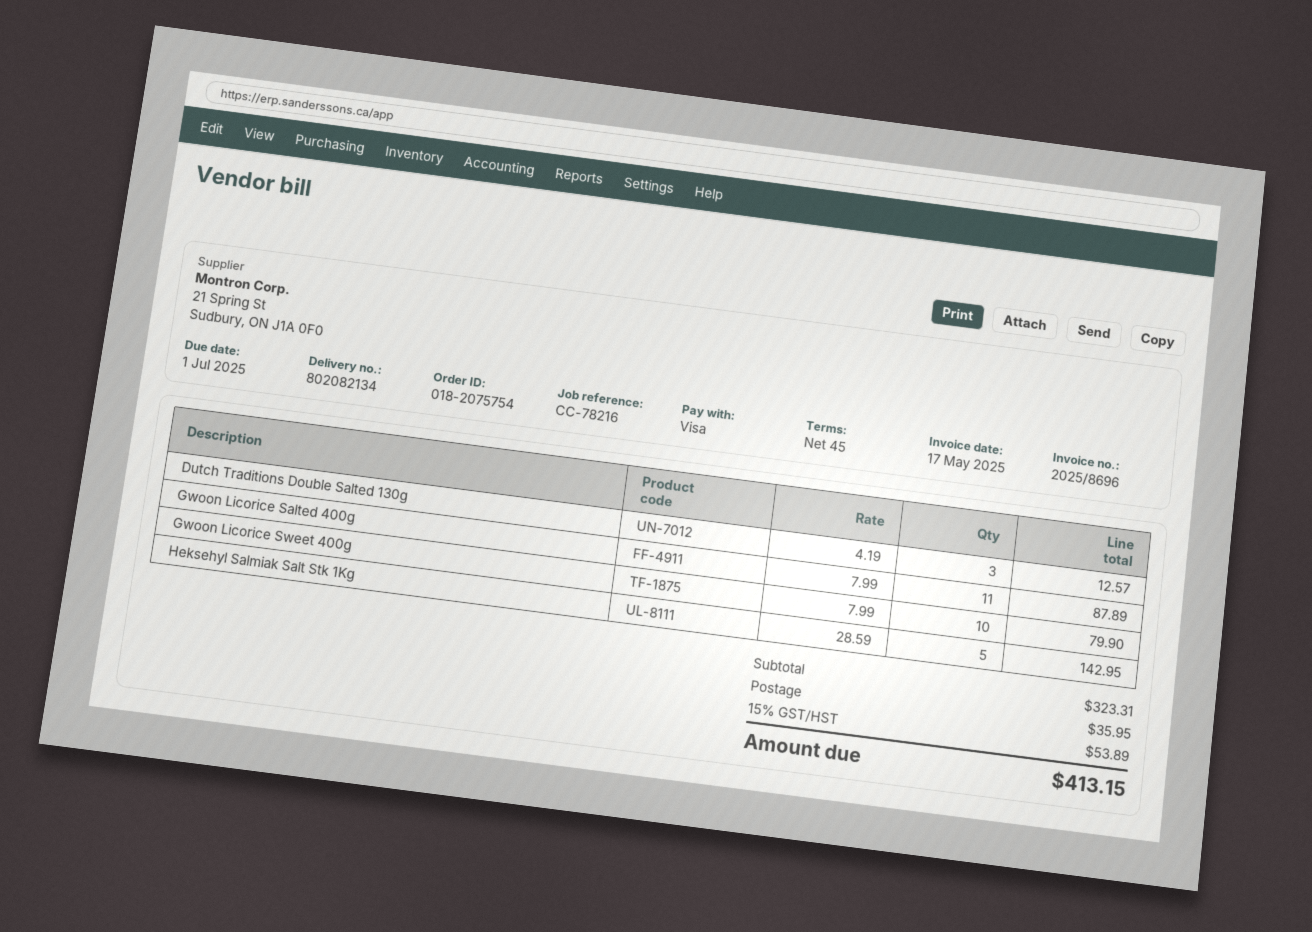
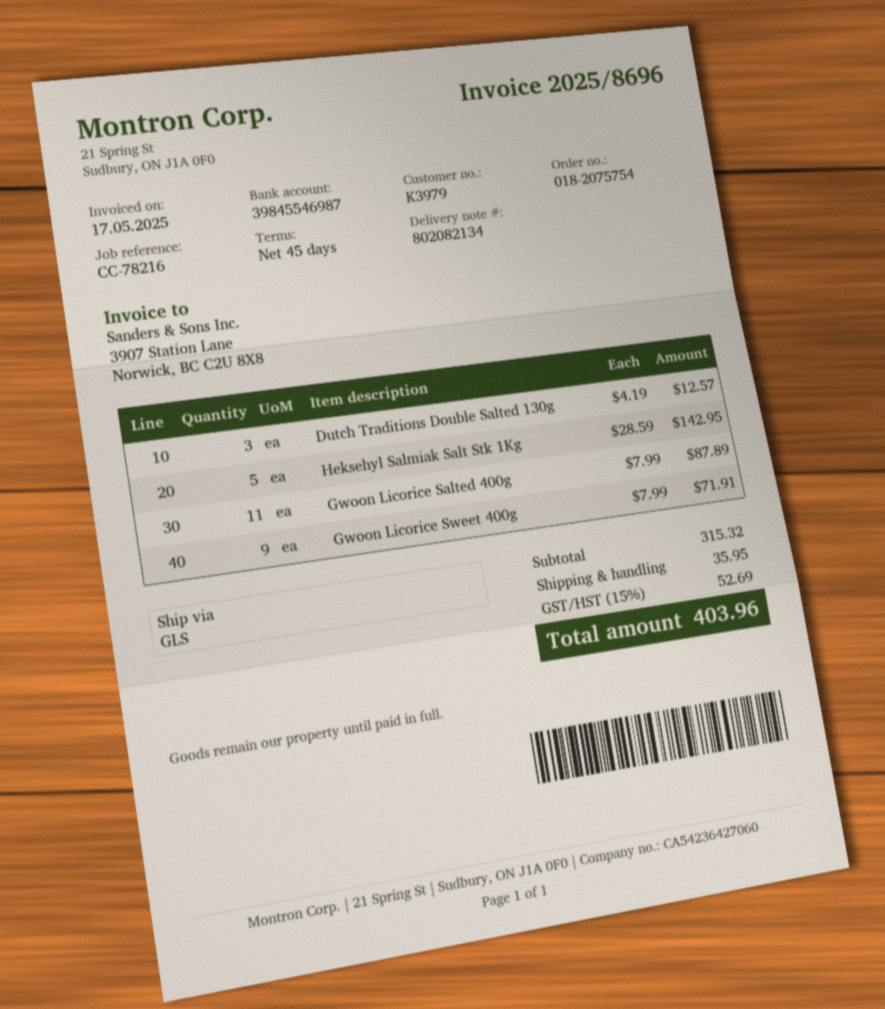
Gwoon Licorice Sweet 400g: 10 x 7.99 = 79.90 -> 9 x 7.99 = 71.91
subtotal: 323.31 -> 315.32
tax: 15% = 53.89 -> 15% = 52.69
total: 413.15 -> 403.96

